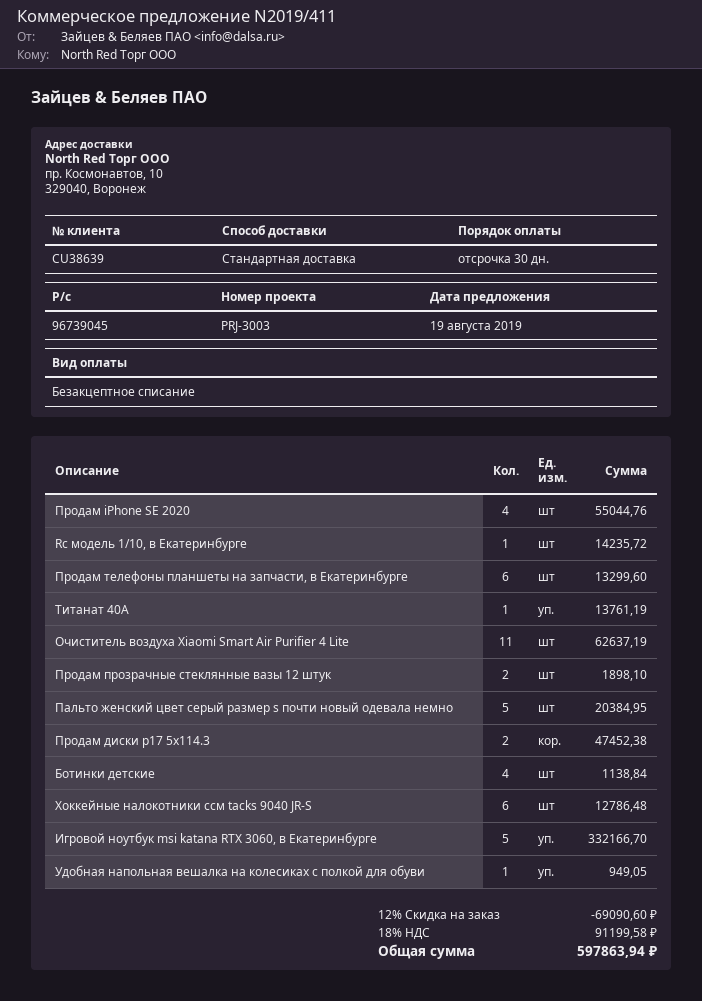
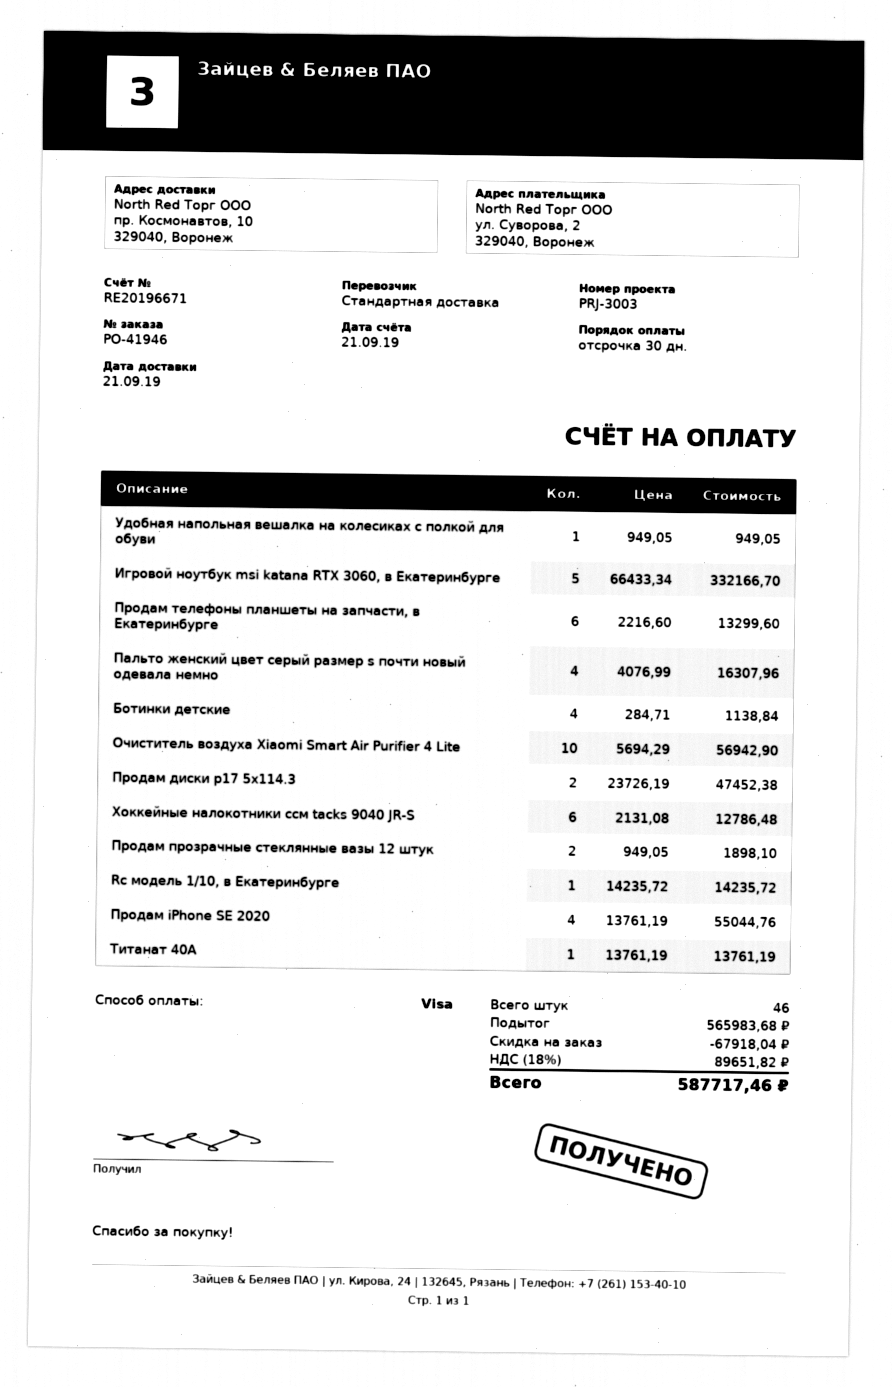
payment method: direct debit -> Visa
Очиститель воздуха Xiaomi Smart Air Purifier 4 Lite: 11 for 62637.19 -> 10 for 56942.90
Пальто женский цвет серый размер s почти новый одевала немно: 5 for 20384.95 -> 4 for 16307.96
discount: 69090.60 -> 67918.04
tax: 18% = 91199.58 -> 18% = 89651.82
total: 597863.94 -> 587717.46

